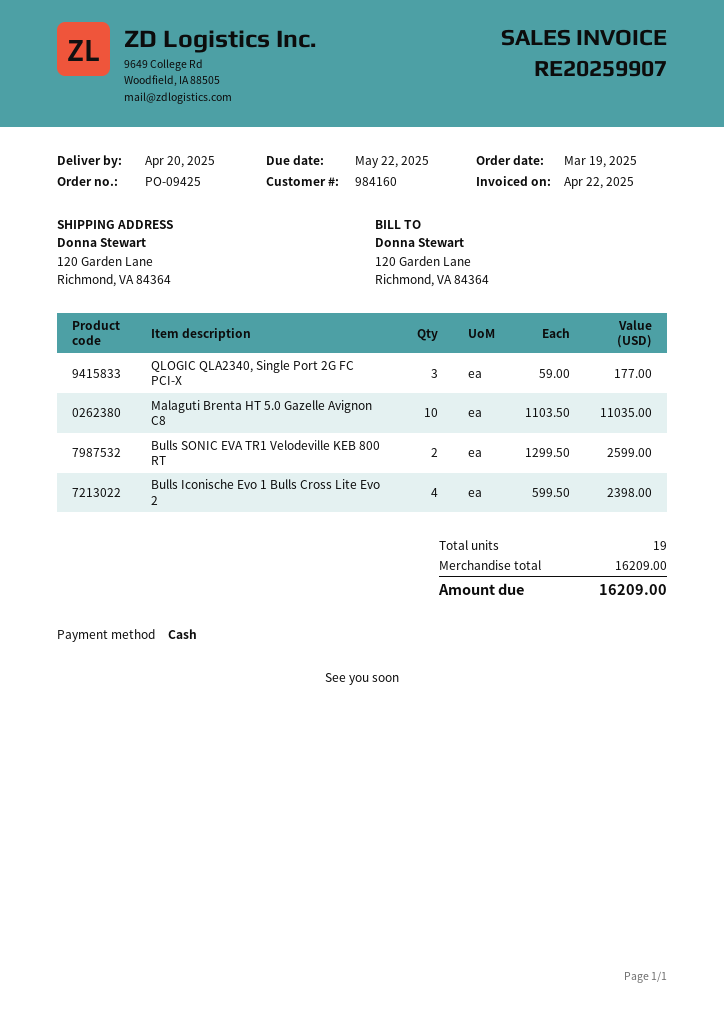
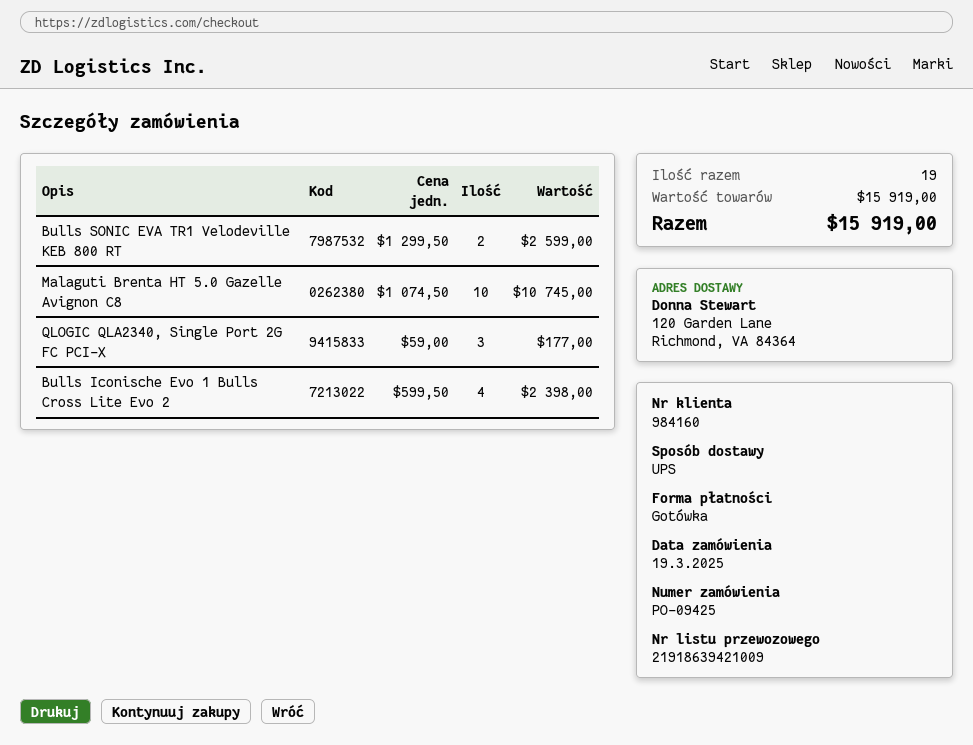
Malaguti Brenta HT 5.0 Gazelle Avignon C8: 10 x 1103.50 = 11035.00 -> 10 x 1074.50 = 10745.00
subtotal: 16209.00 -> 15919.00
total: 16209.00 -> 15919.00

